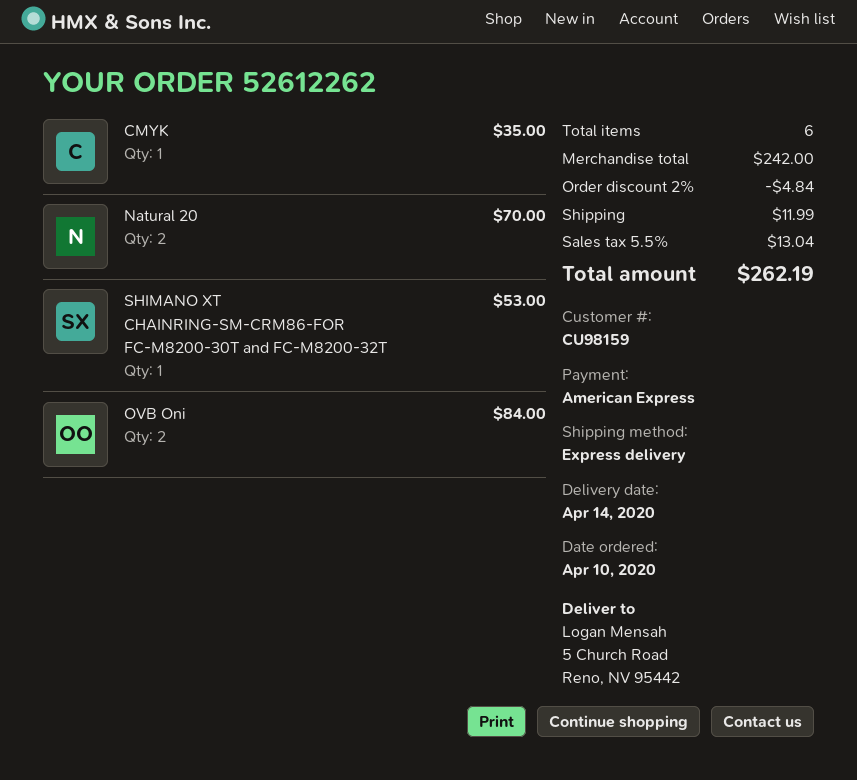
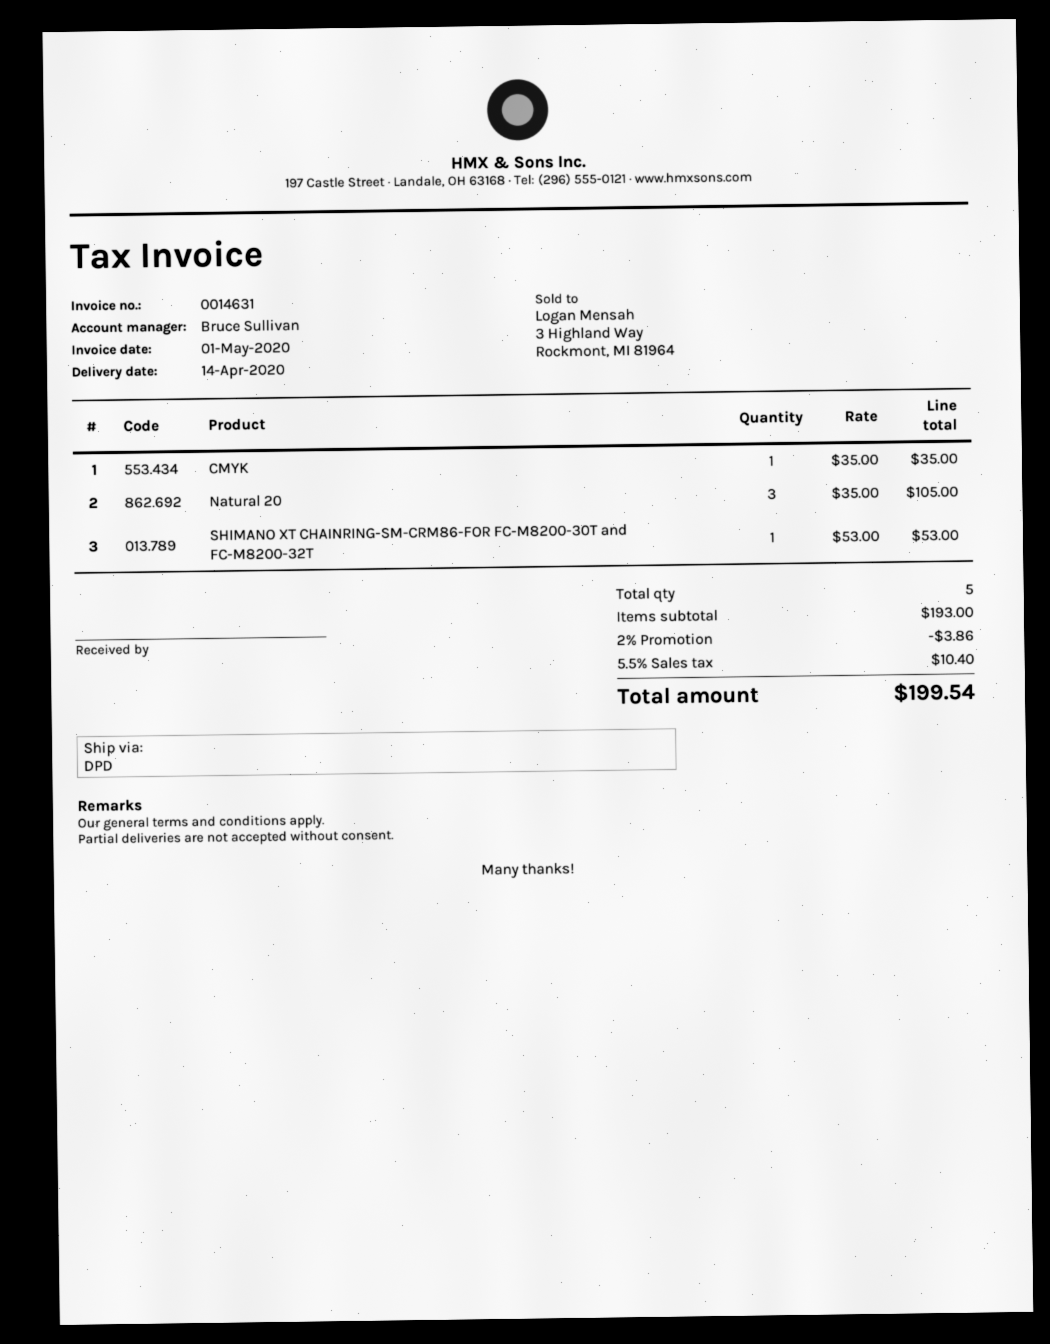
shipping method: express -> DPD
Natural 20: 2 for 70.00 -> 3 for 105.00
OVB Oni: 2 for 84.00 -> none
total quantity: 6 -> 5
subtotal: 242.00 -> 193.00
discount: 2% = 4.84 -> 2% = 3.86
shipping: 11.99 -> none
tax: 5.5% = 13.04 -> 5.5% = 10.40
total: 262.19 -> 199.54

